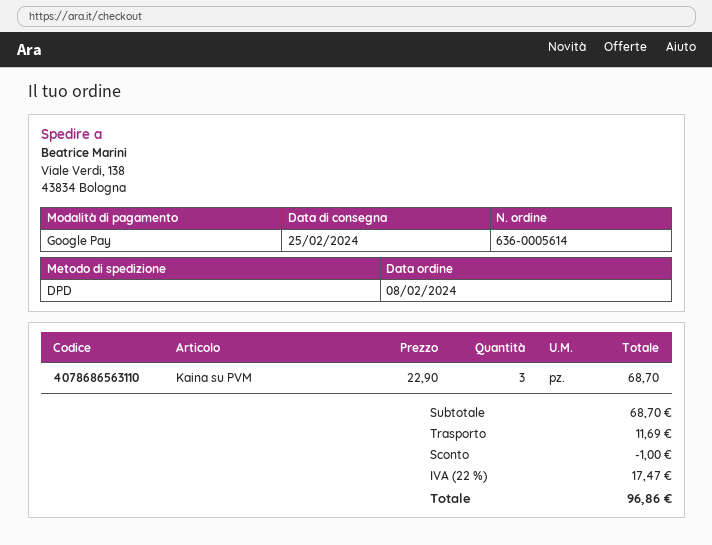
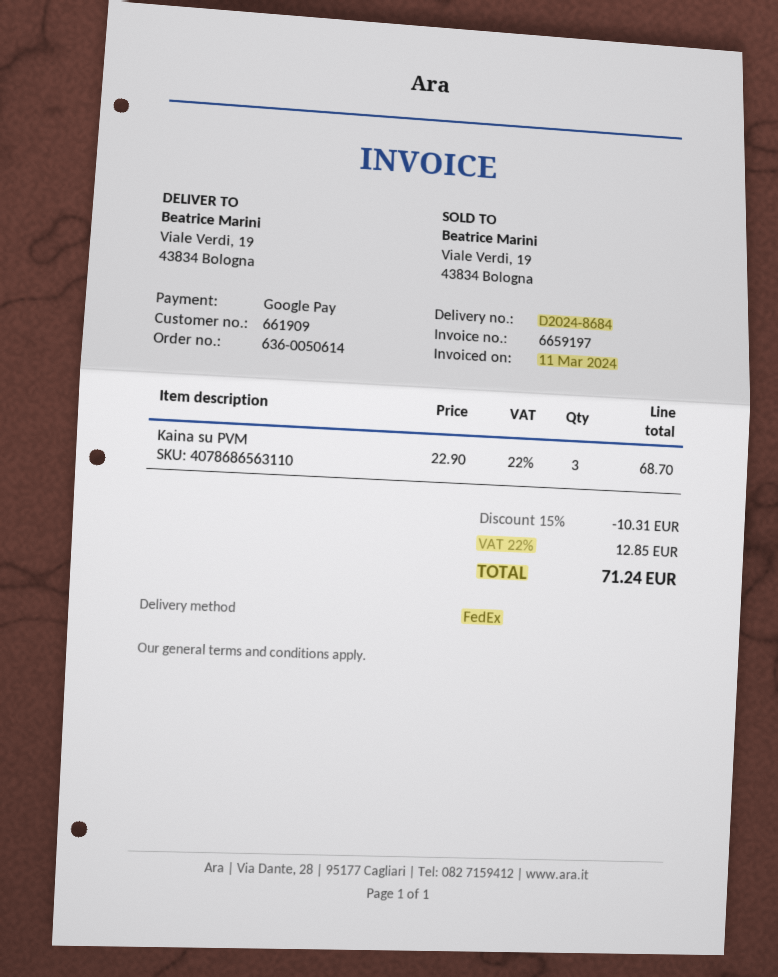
order number: 636-0005614 -> 636-0050614
shipping method: DPD -> FedEx
ship to: Viale Verdi, 138, 43834 Bologna -> Viale Verdi, 19, 43834 Bologna
discount: 1.00 -> 10.31
shipping: 11.69 -> none
tax: 22% = 17.47 -> 22% = 12.85
total: 96.86 -> 71.24

